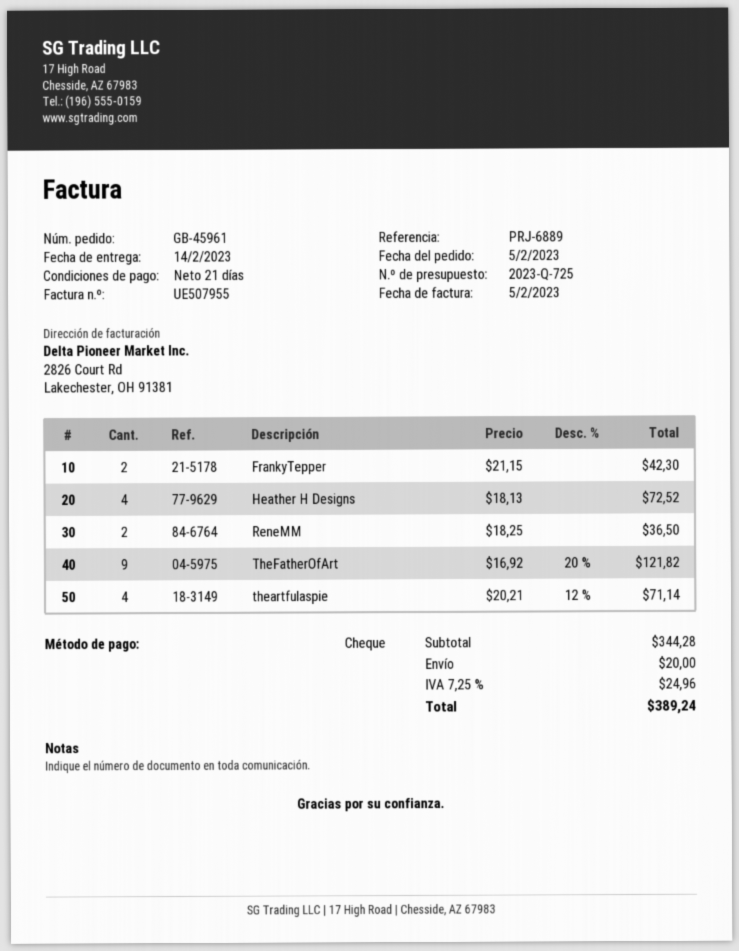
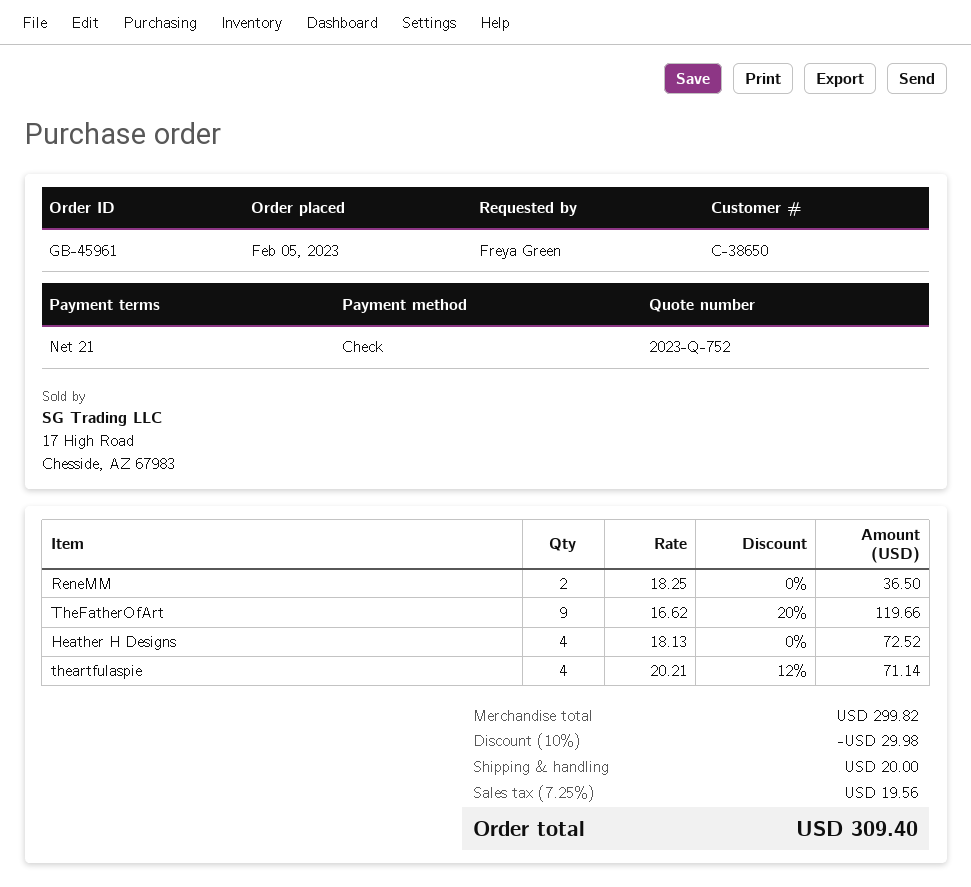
quote number: 2023-Q-725 -> 2023-Q-752
FrankyTepper: 2 x 21.15 = 42.30 -> none
TheFatherOfArt: 9 x 16.92 - 20% = 121.82 -> 9 x 16.62 - 20% = 119.66
subtotal: 344.28 -> 299.82
discount: none -> 10% = 29.98
tax: 7.25% = 24.96 -> 7.25% = 19.56
total: 389.24 -> 309.40

